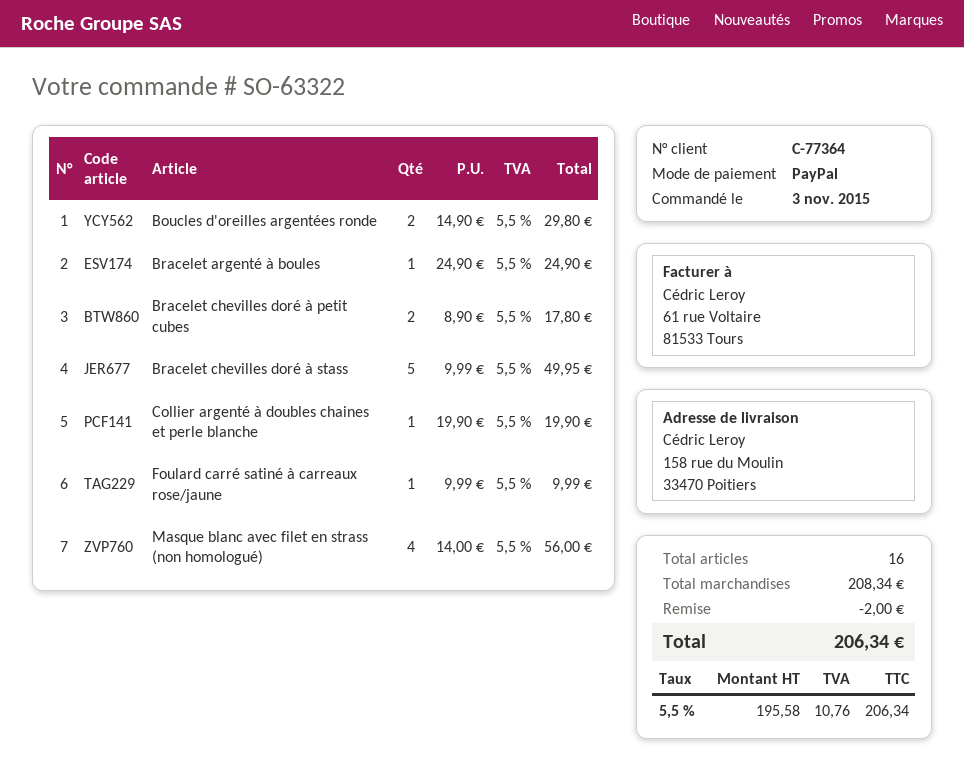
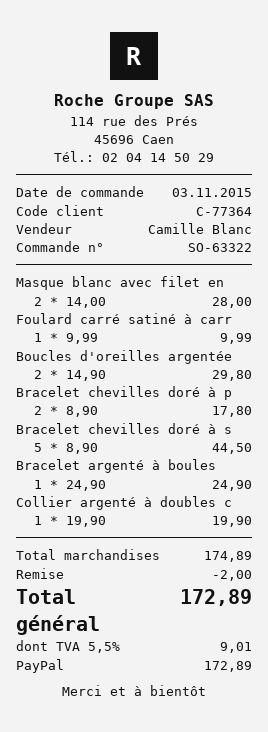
Bracelet chevilles doré à stass: 5 x 9.99 = 49.95 -> 5 x 8.90 = 44.50
Masque blanc avec filet en strass (non homologué): 4 x 14.00 = 56.00 -> 2 x 14.00 = 28.00
subtotal: 208.34 -> 174.89
tax: 5.5% = 10.76 -> 5.5% = 9.01
total: 206.34 -> 172.89

